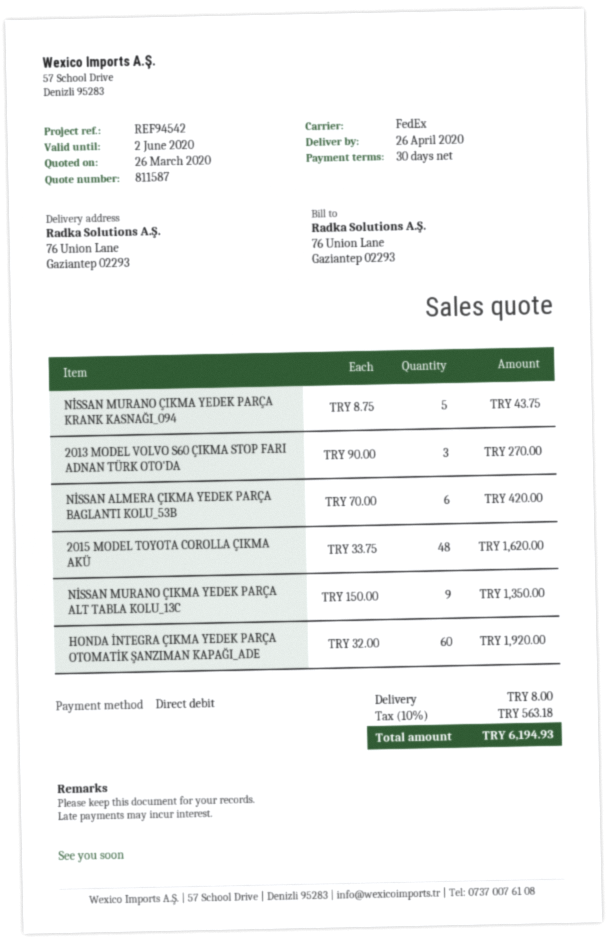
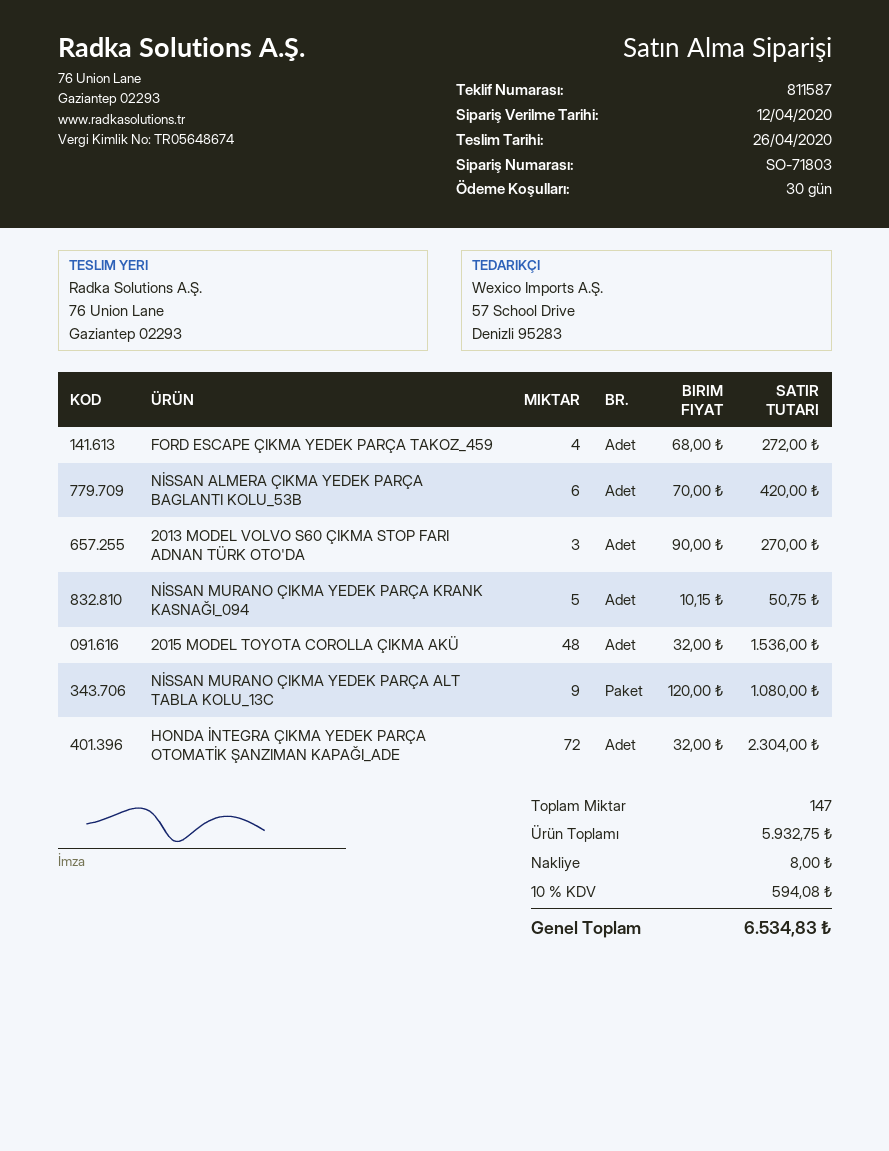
NİSSAN MURANO ÇIKMA YEDEK PARÇA KRANK KASNAĞI_094: 5 x 8.75 = 43.75 -> 5 x 10.15 = 50.75
2015 MODEL TOYOTA COROLLA ÇIKMA AKÜ: 48 x 33.75 = 1620.00 -> 48 x 32.00 = 1536.00
NİSSAN MURANO ÇIKMA YEDEK PARÇA ALT TABLA KOLU_13C: 9 x 150.00 = 1350.00 -> 9 x 120.00 = 1080.00
HONDA İNTEGRA ÇIKMA YEDEK PARÇA OTOMATİK ŞANZIMAN KAPAĞI_ADE: 60 x 32.00 = 1920.00 -> 72 x 32.00 = 2304.00
FORD ESCAPE ÇIKMA YEDEK PARÇA TAKOZ_459: none -> 4 x 68.00 = 272.00
tax: 10% = 563.18 -> 10% = 594.08
total: 6194.93 -> 6534.83

